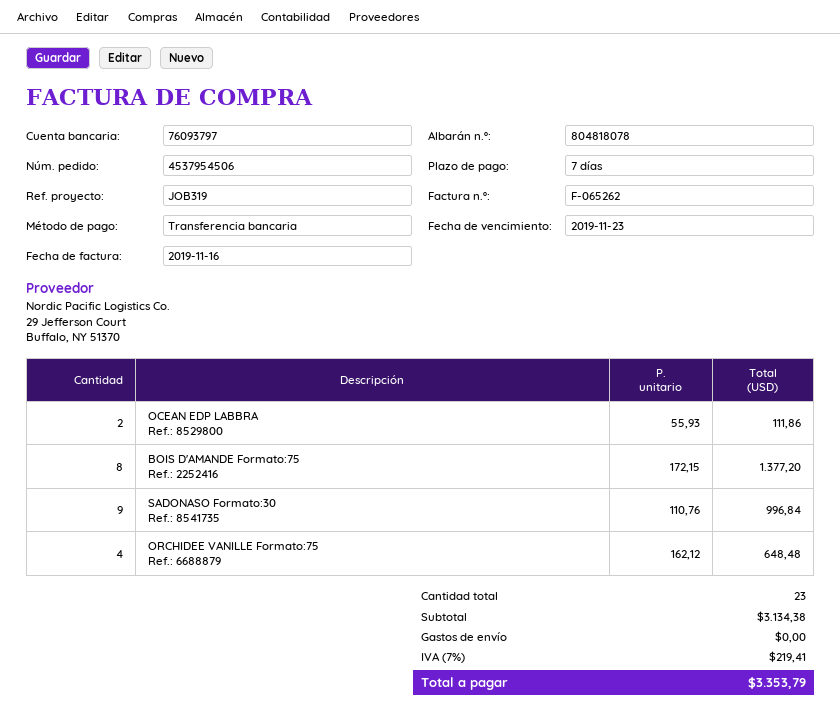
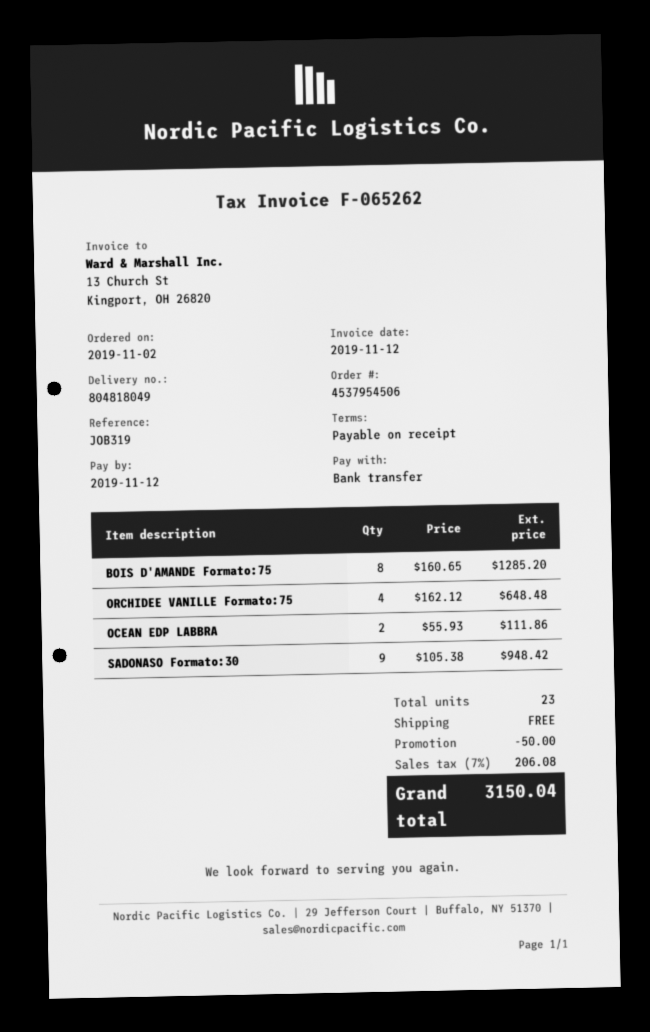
delivery note number: 804818078 -> 804818049
invoice date: 2019-11-16 -> 2019-11-12
payment terms: 7 days -> on receipt
due date: 2019-11-23 -> 2019-11-12
BOIS D'AMANDE Formato:75: 8 x 172.15 = 1377.20 -> 8 x 160.65 = 1285.20
SADONASO Formato:30: 9 x 110.76 = 996.84 -> 9 x 105.38 = 948.42
discount: none -> 50.00
tax: 7% = 219.41 -> 7% = 206.08
total: 3353.79 -> 3150.04

